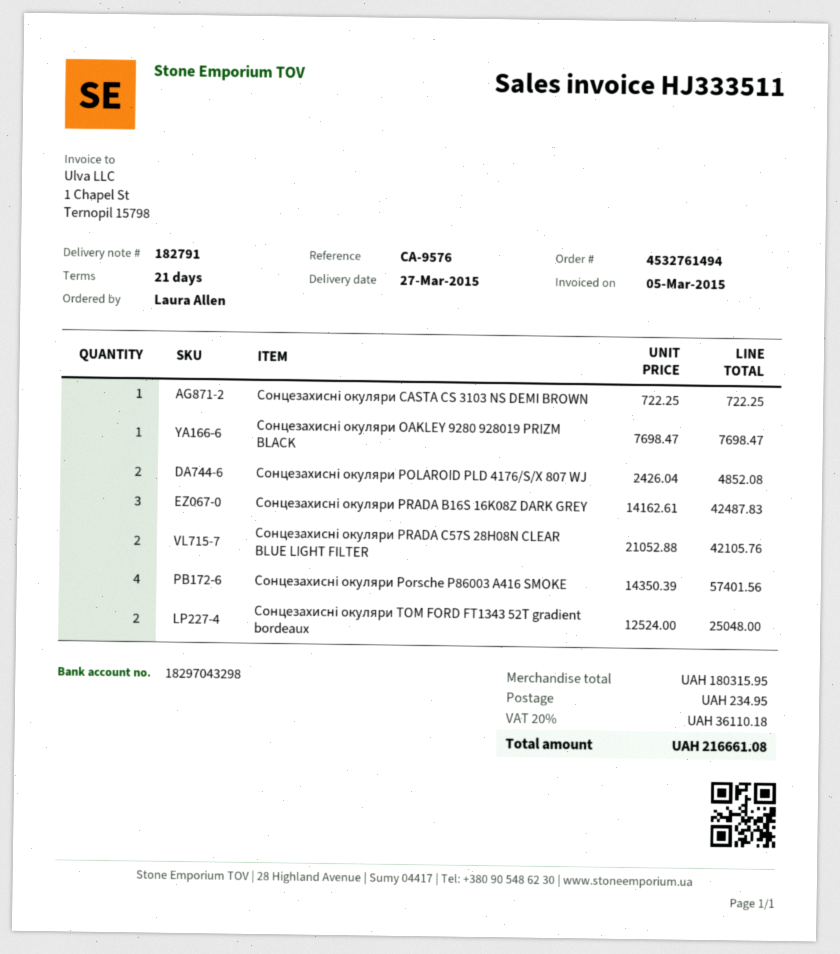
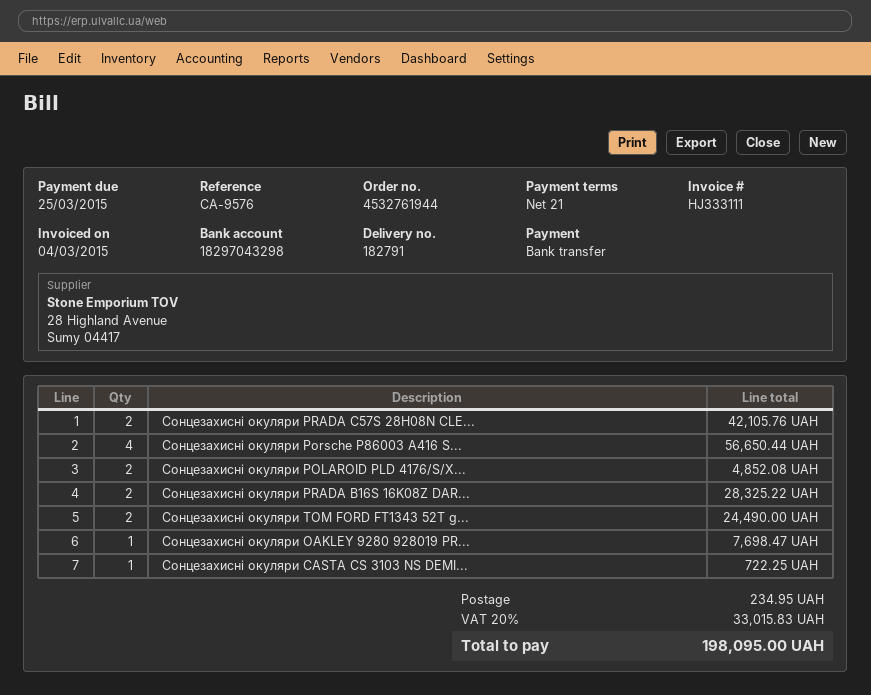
order number: 4532761494 -> 4532761944
invoice number: HJ333511 -> HJ333111
invoice date: 2015-03-05 -> 2015-03-04
Сонцезахисні окуляри PRADA B16S 16K08Z DARK GREY: 3 for 42487.83 -> 2 for 28325.22
Сонцезахисні окуляри Porsche P86003 A416 SMOKE: 4 for 57401.56 -> 4 for 56650.44
Сонцезахисні окуляри TOM FORD FT1343 52T gradient bordeaux: 2 for 25048.00 -> 2 for 24490.00
tax: 20% = 36110.18 -> 20% = 33015.83
total: 216661.08 -> 198095.00

